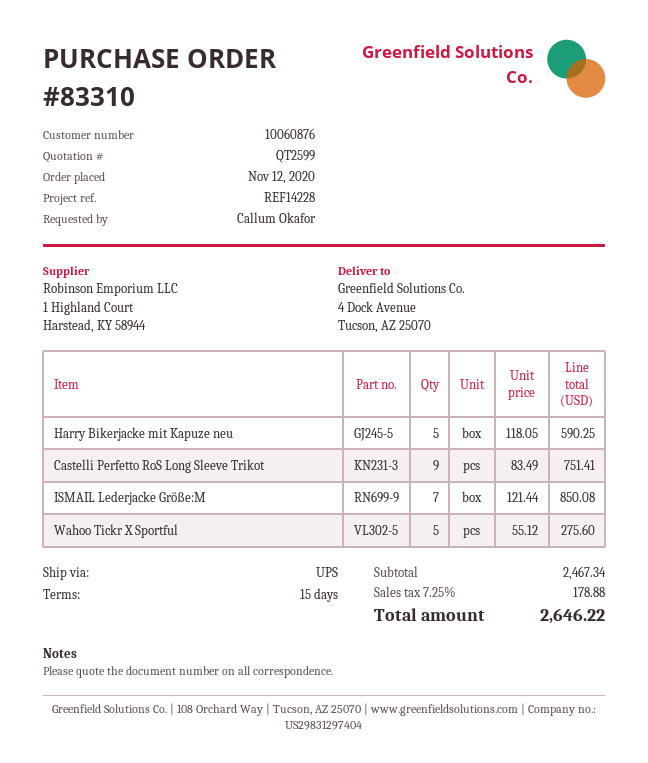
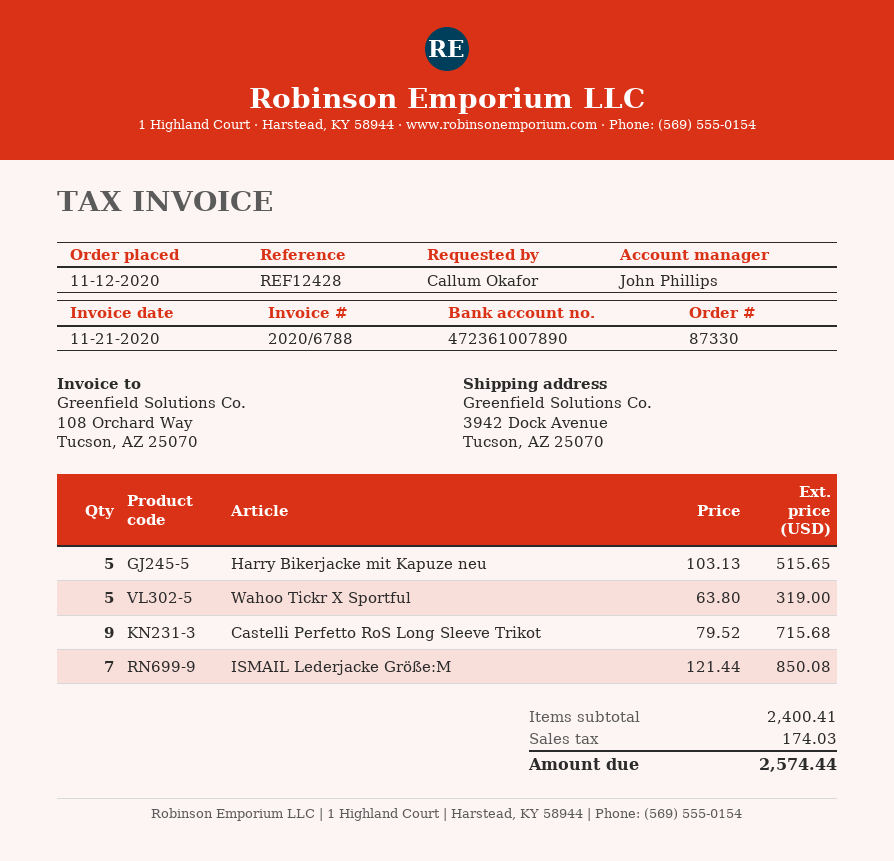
order number: 83310 -> 87330
reference: REF14228 -> REF12428
ship to: 4 Dock Avenue, Tucson, AZ 25070 -> 3942 Dock Avenue, Tucson, AZ 25070
Harry Bikerjacke mit Kapuze neu: 5 x 118.05 = 590.25 -> 5 x 103.13 = 515.65
Castelli Perfetto RoS Long Sleeve Trikot: 9 x 83.49 = 751.41 -> 9 x 79.52 = 715.68
Wahoo Tickr X Sportful: 5 x 55.12 = 275.60 -> 5 x 63.80 = 319.00
subtotal: 2467.34 -> 2400.41
tax: 178.88 -> 174.03
total: 2646.22 -> 2574.44

